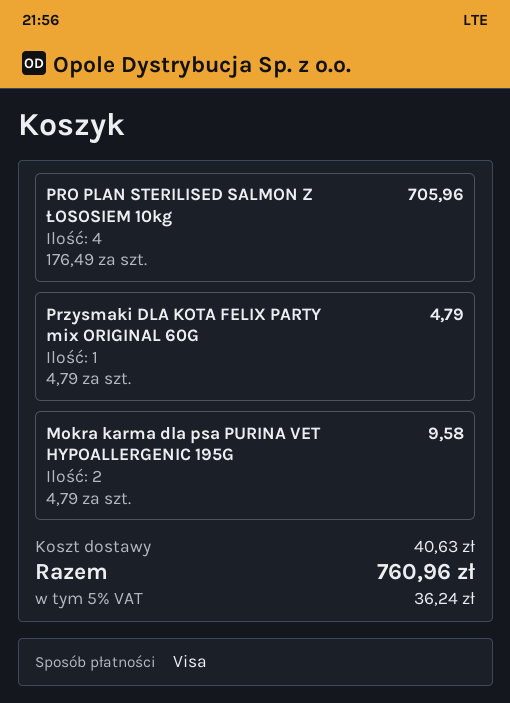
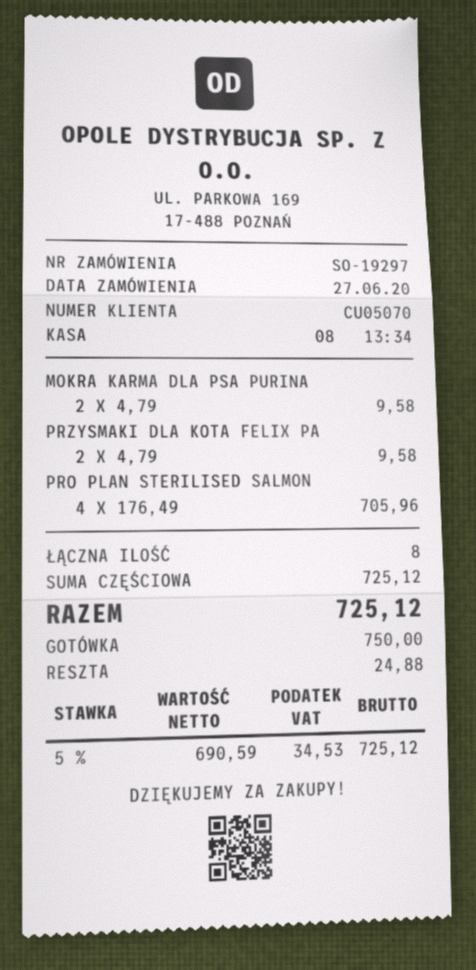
payment method: Visa -> cash
Przysmaki DLA KOTA FELIX PARTY mix ORIGINAL 60G: 1 x 4.79 = 4.79 -> 2 x 4.79 = 9.58
shipping: 40.63 -> none
tax: 5% = 36.24 -> 5% = 34.53
total: 760.96 -> 725.12

